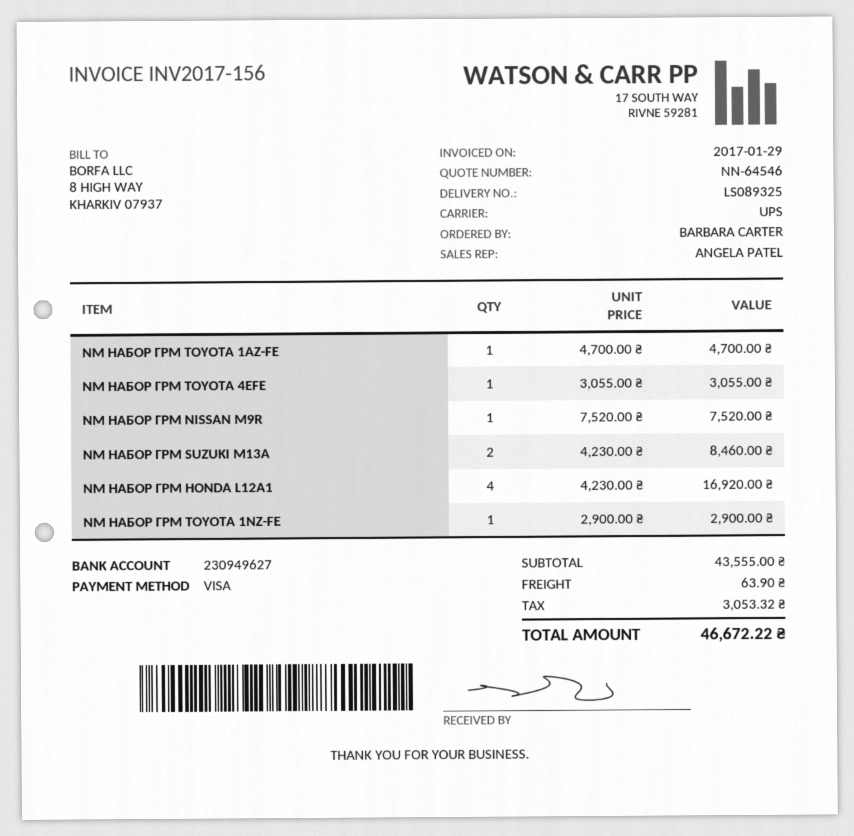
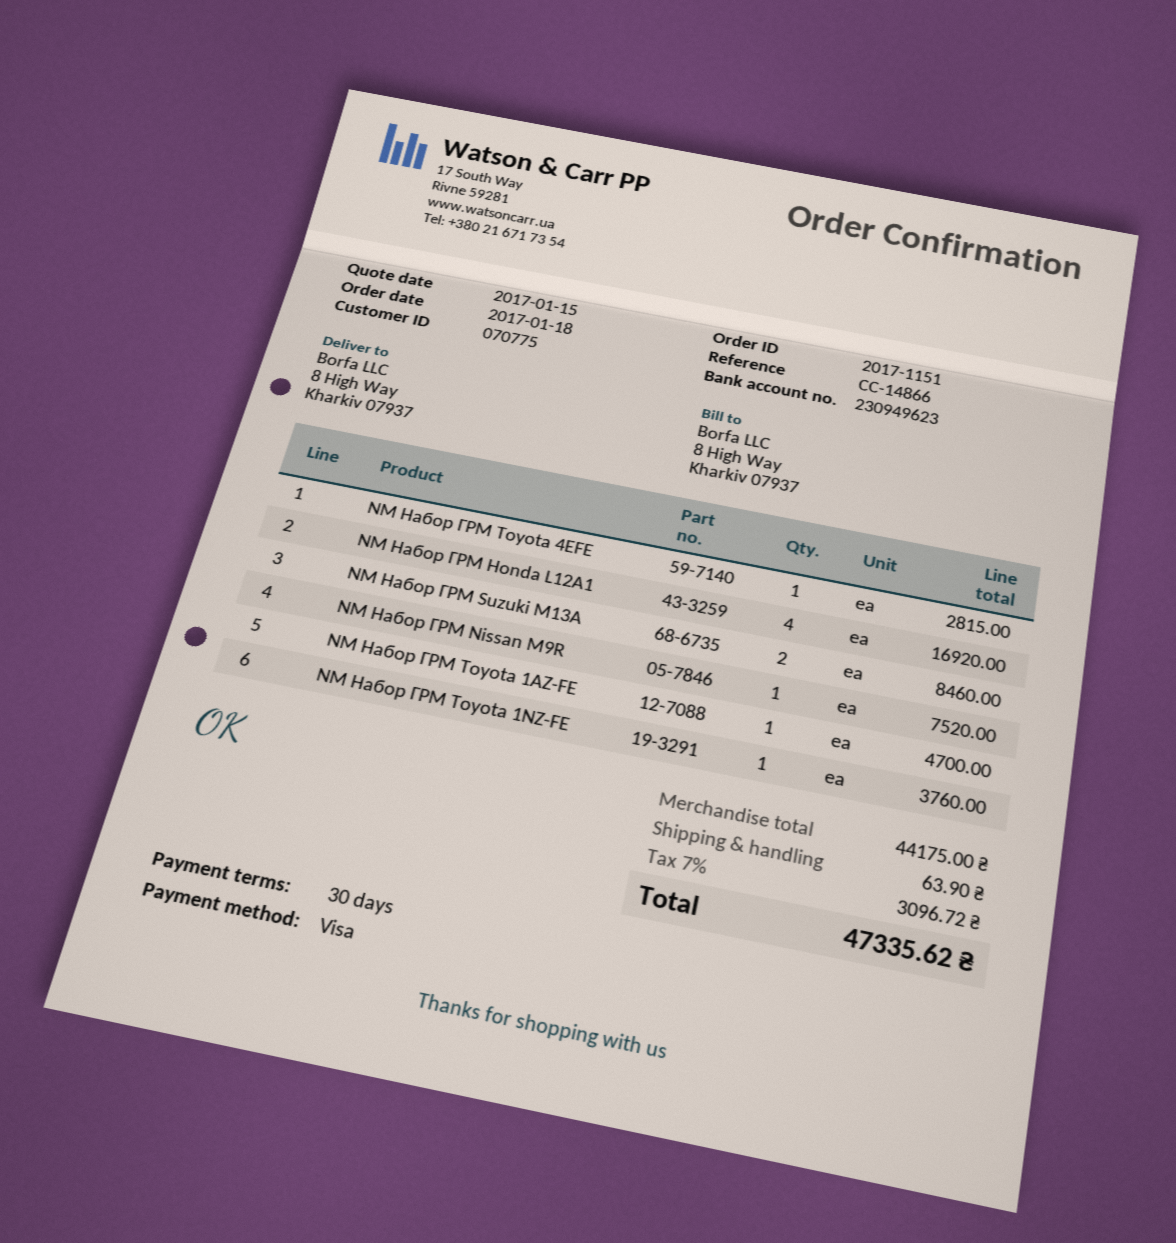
bank account: 230949627 -> 230949623
NM НАБОР ГРМ TOYOTA 4EFE: 1 for 3055.00 -> 1 for 2815.00
NM НАБОР ГРМ TOYOTA 1NZ-FE: 1 for 2900.00 -> 1 for 3760.00
subtotal: 43555.00 -> 44175.00
tax: 3053.32 -> 3096.72
total: 46672.22 -> 47335.62

